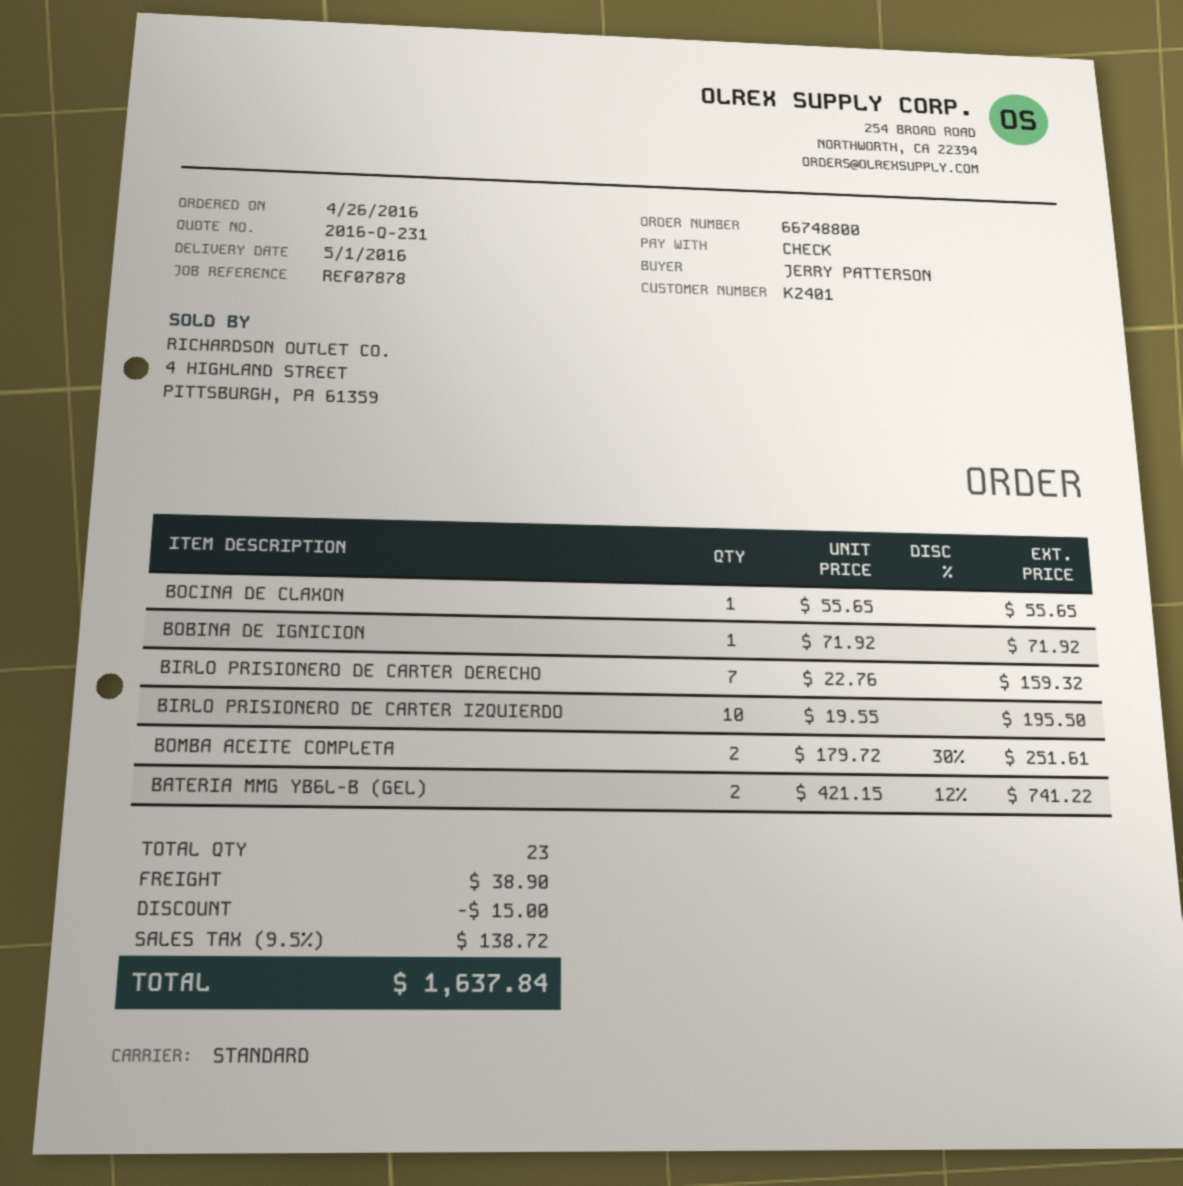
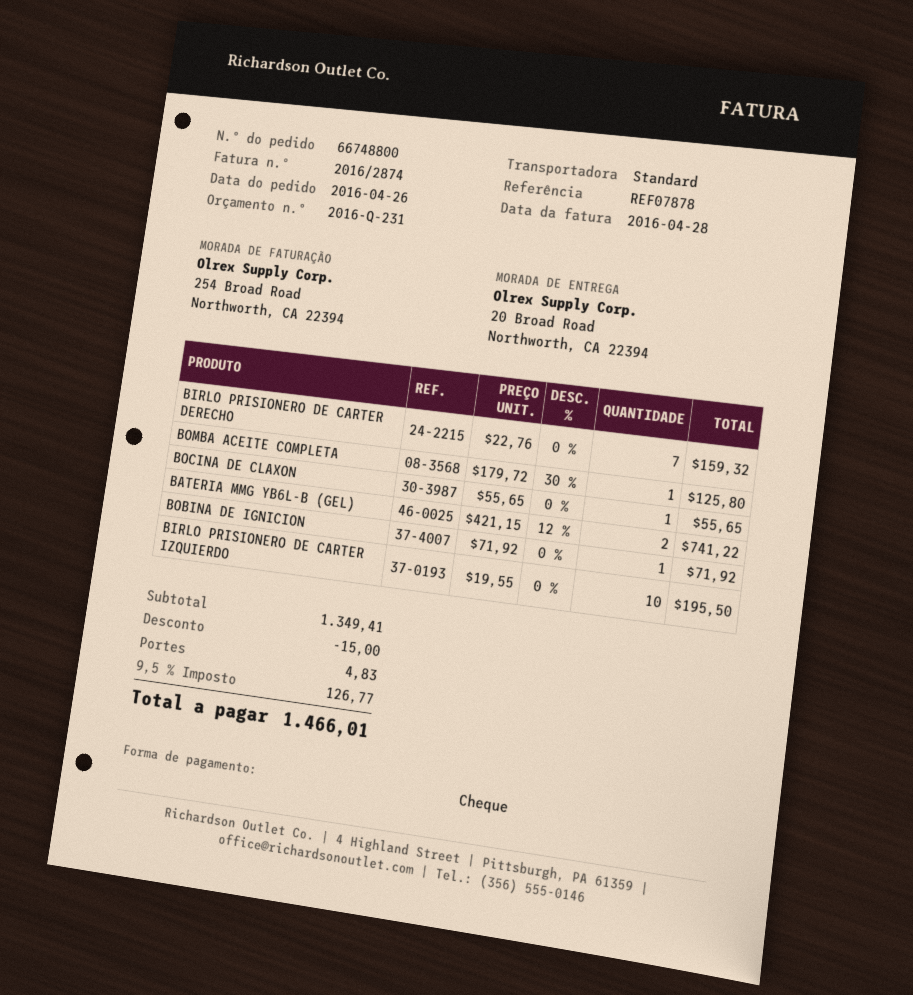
BOMBA ACEITE COMPLETA: 2 x 179.72 - 30% = 251.61 -> 1 x 179.72 - 30% = 125.80
shipping: 38.90 -> 4.83
tax: 9.5% = 138.72 -> 9.5% = 126.77
total: 1637.84 -> 1466.01

